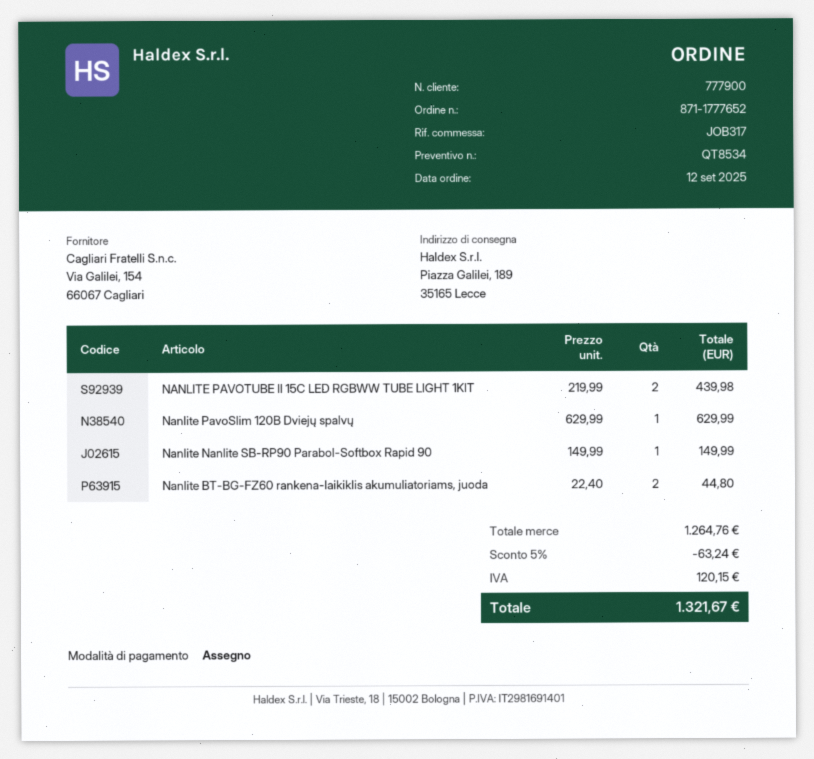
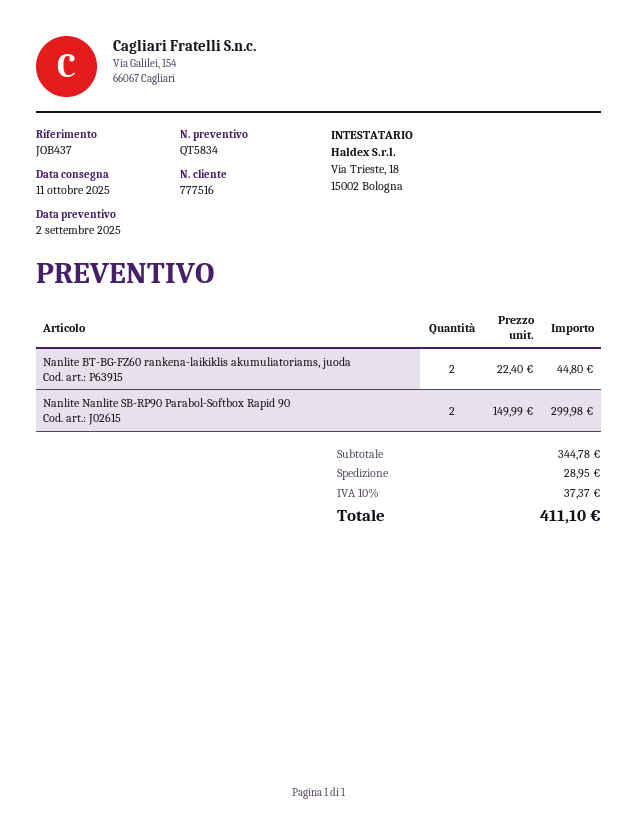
quote number: QT8534 -> QT5834
customer number: 777900 -> 777516
reference: JOB317 -> JOB437
NANLITE PAVOTUBE II 15C LED RGBWW TUBE LIGHT 1KIT: 2 x 219.99 = 439.98 -> none
Nanlite PavoSlim 120B Dviejų spalvų: 1 x 629.99 = 629.99 -> none
Nanlite Nanlite SB-RP90 Parabol-Softbox Rapid 90: 1 x 149.99 = 149.99 -> 2 x 149.99 = 299.98
subtotal: 1264.76 -> 344.78
discount: 5% = 63.24 -> none
shipping: none -> 28.95
tax: 120.15 -> 37.37
total: 1321.67 -> 411.10

